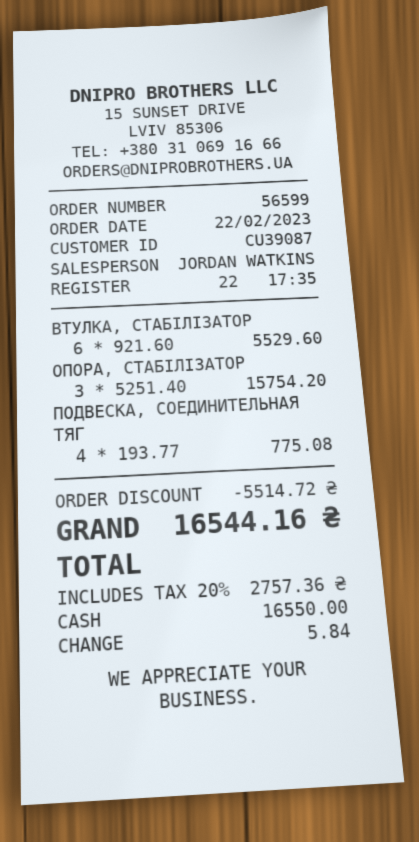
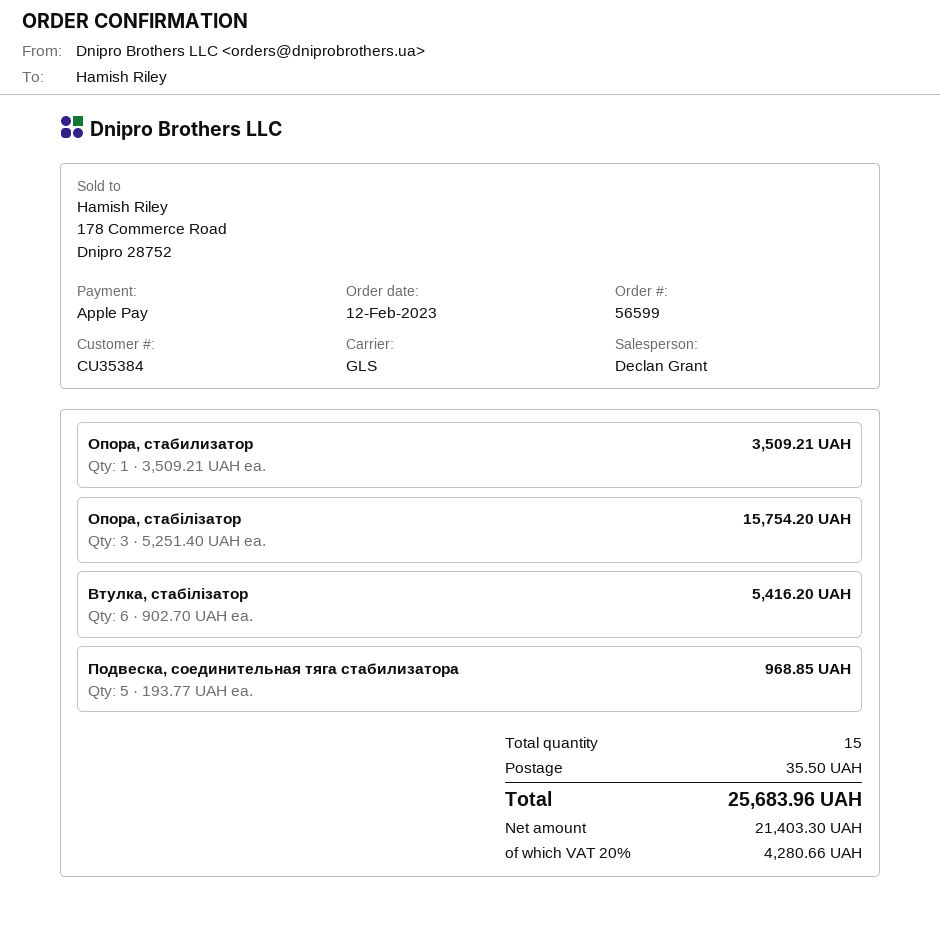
order date: 2023-02-22 -> 2023-02-12
customer number: CU39087 -> CU35384
sales rep: JORDAN WATKINS -> Declan Grant
payment method: cash -> Apple Pay
ВТУЛКА, СТАБІЛІЗАТОР: 6 x 921.60 = 5529.60 -> 6 x 902.70 = 5416.20
ПОДВЕСКА, СОЕДИНИТЕЛЬНАЯ ТЯГ: 4 x 193.77 = 775.08 -> 5 x 193.77 = 968.85
Опора, стабилизатор: none -> 1 x 3509.21 = 3509.21
discount: 5514.72 -> none
shipping: none -> 35.50
tax: 20% = 2757.36 -> 20% = 4280.66
total: 16544.16 -> 25683.96

